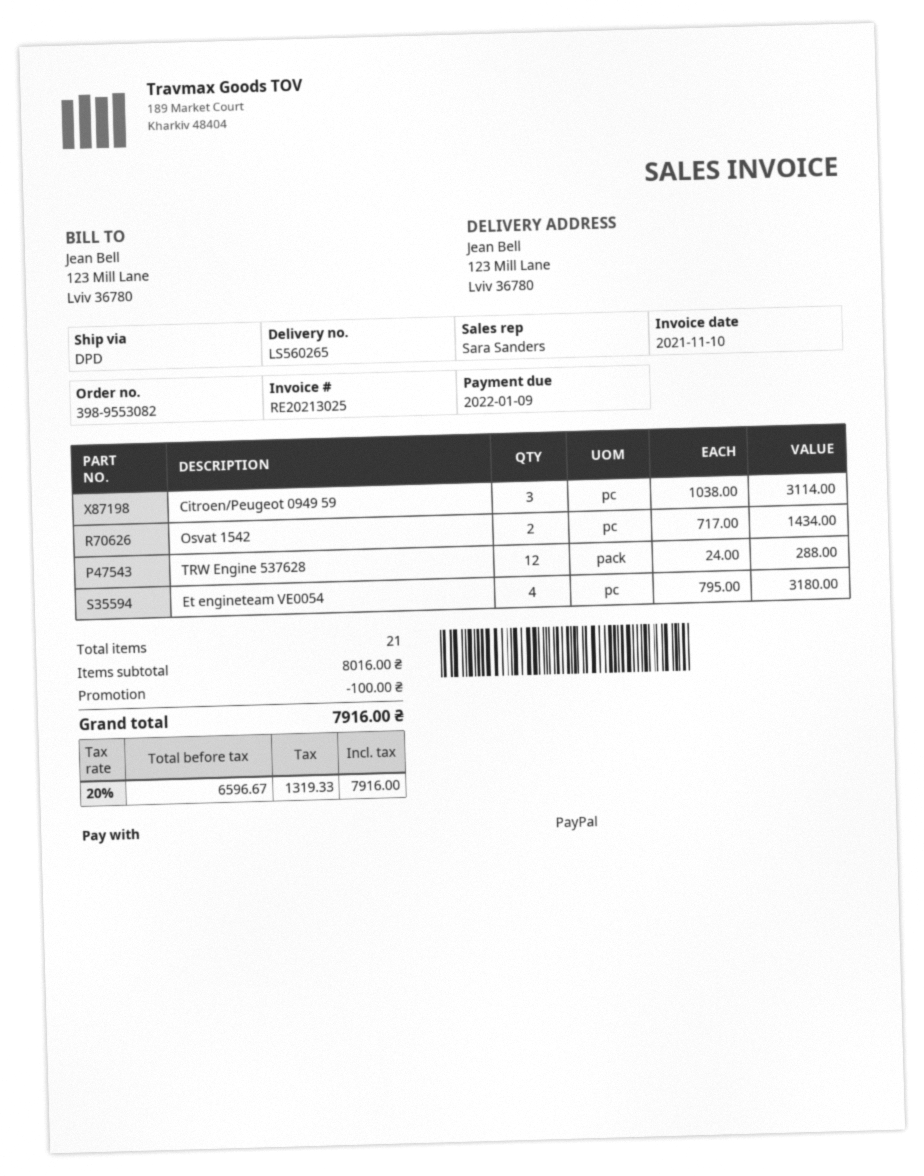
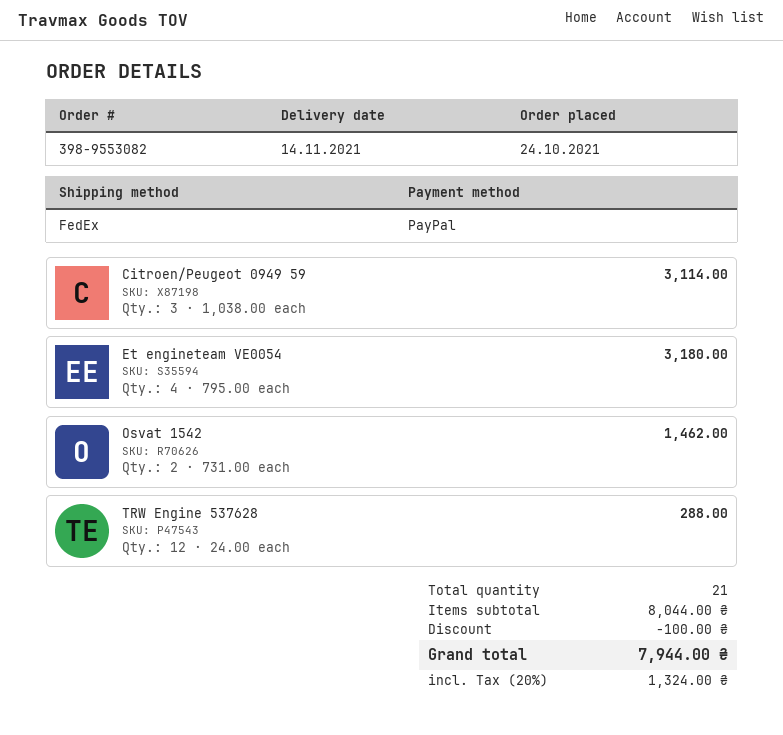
shipping method: DPD -> FedEx
Osvat 1542: 2 x 717.00 = 1434.00 -> 2 x 731.00 = 1462.00
subtotal: 8016.00 -> 8044.00
tax: 20% = 1319.33 -> 20% = 1324.00
total: 7916.00 -> 7944.00

